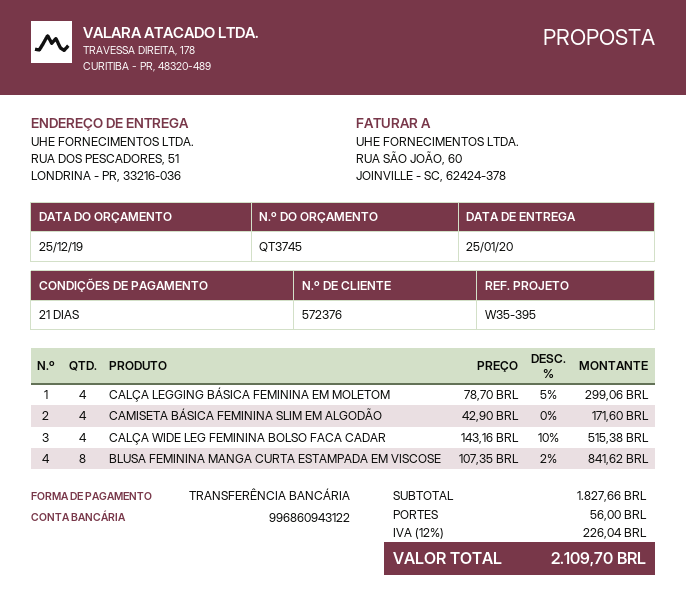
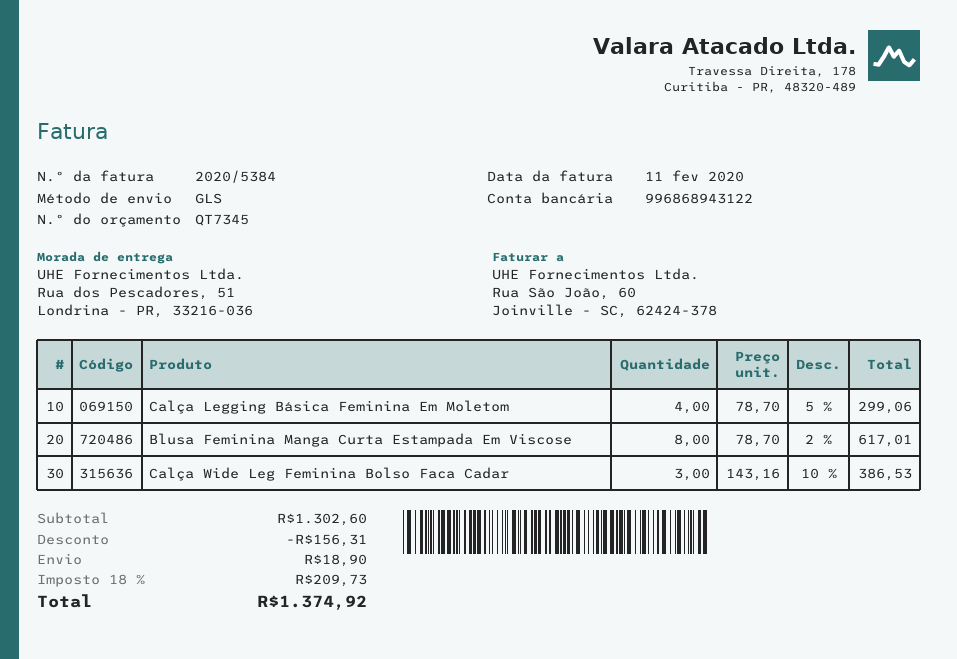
quote number: QT3745 -> QT7345
bank account: 996860943122 -> 996868943122
CAMISETA BÁSICA FEMININA SLIM EM ALGODÃO: 4 x 42.90 = 171.60 -> none
CALÇA WIDE LEG FEMININA BOLSO FACA CADAR: 4 x 143.16 - 10% = 515.38 -> 3 x 143.16 - 10% = 386.53
BLUSA FEMININA MANGA CURTA ESTAMPADA EM VISCOSE: 8 x 107.35 - 2% = 841.62 -> 8 x 78.70 - 2% = 617.01
subtotal: 1827.66 -> 1302.60
discount: none -> 156.31
shipping: 56.00 -> 18.90
tax: 12% = 226.04 -> 18% = 209.73
total: 2109.70 -> 1374.92

